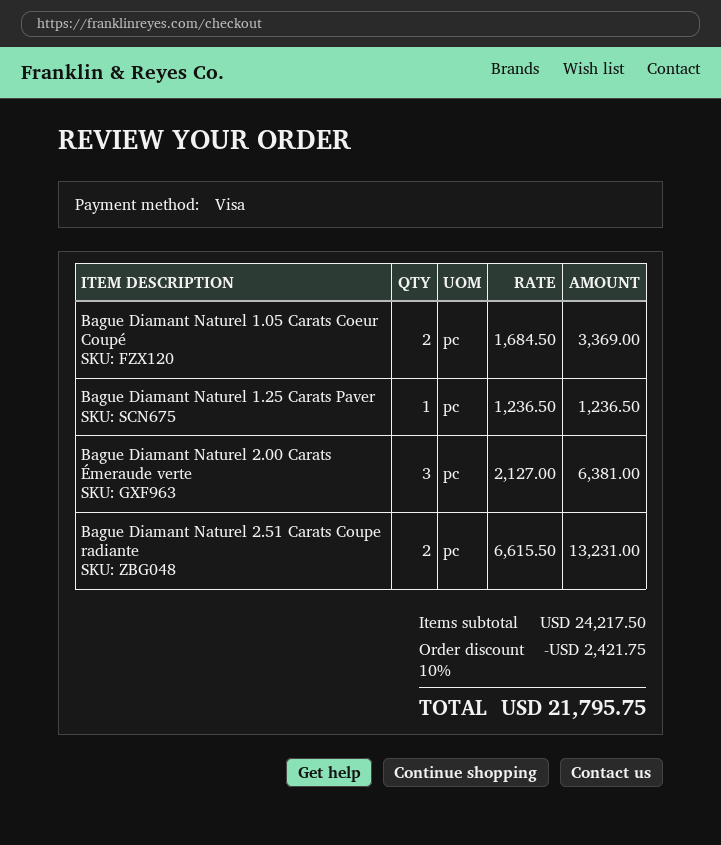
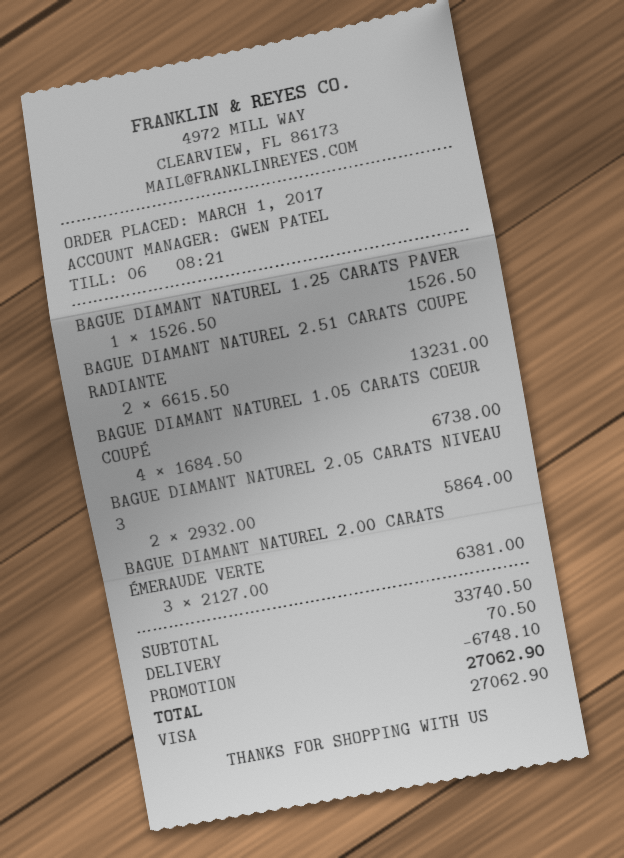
Bague Diamant Naturel 1.05 Carats Coeur Coupé: 2 x 1684.50 = 3369.00 -> 4 x 1684.50 = 6738.00
Bague Diamant Naturel 1.25 Carats Paver: 1 x 1236.50 = 1236.50 -> 1 x 1526.50 = 1526.50
BAGUE DIAMANT NATUREL 2.05 CARATS NIVEAU 3: none -> 2 x 2932.00 = 5864.00
subtotal: 24217.50 -> 33740.50
discount: 2421.75 -> 6748.10
shipping: none -> 70.50
total: 21795.75 -> 27062.90

